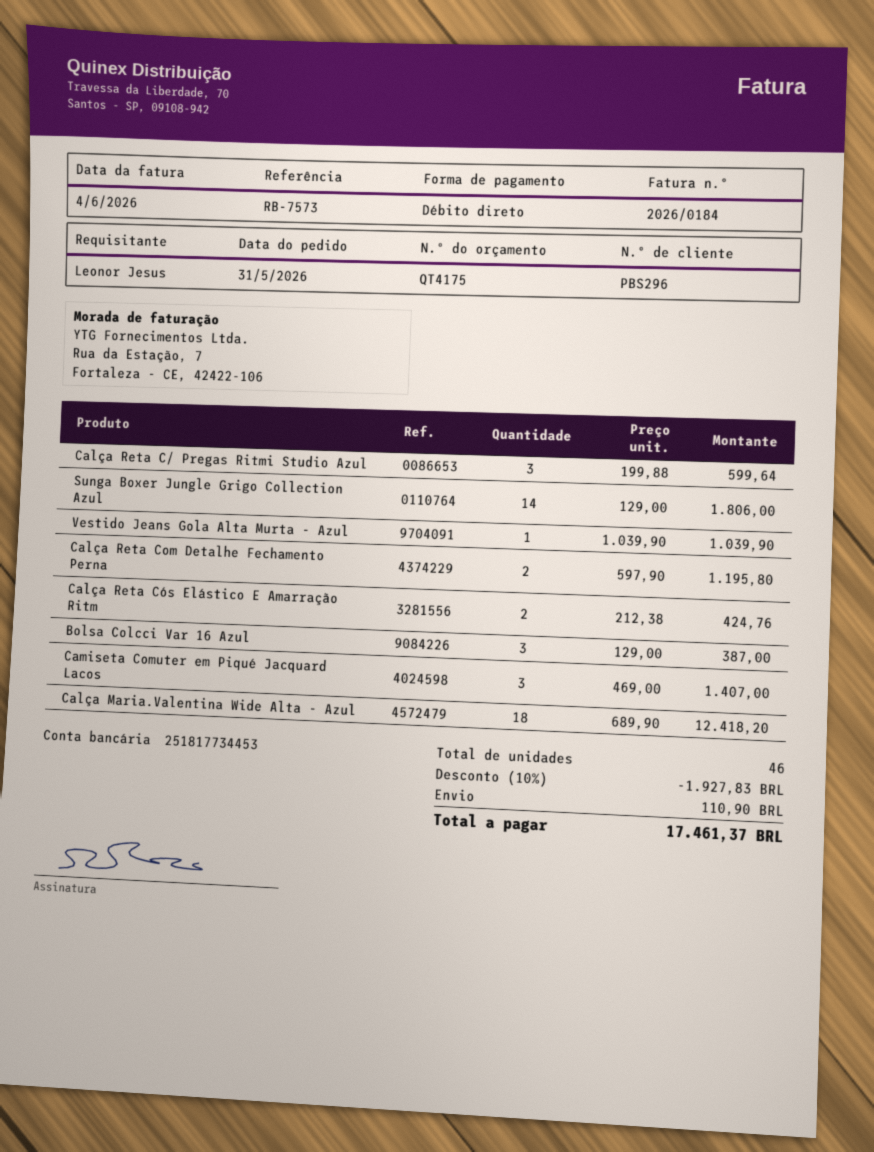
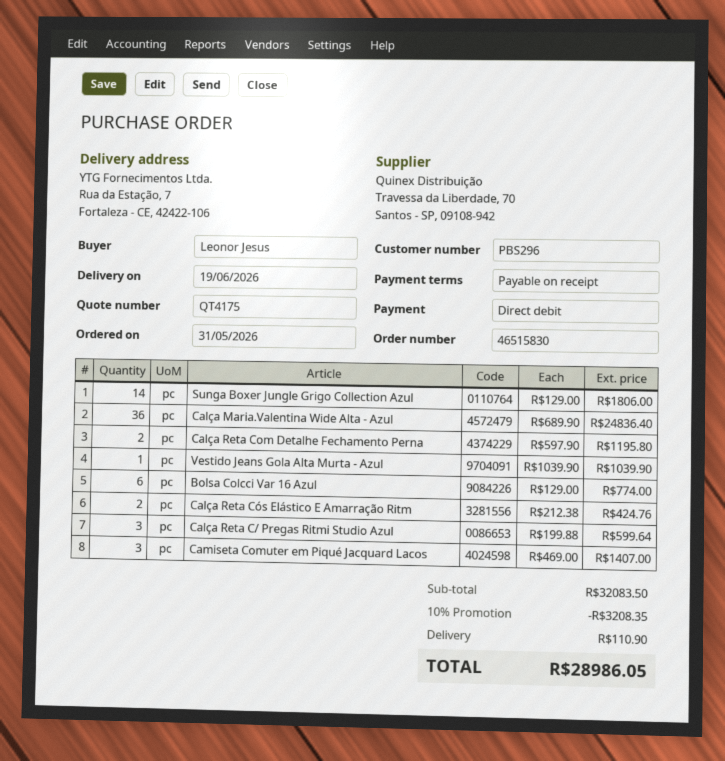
Bolsa Colcci Var 16 Azul: 3 x 129.00 = 387.00 -> 6 x 129.00 = 774.00
Calça Maria.Valentina Wide Alta - Azul: 18 x 689.90 = 12418.20 -> 36 x 689.90 = 24836.40
discount: 10% = 1927.83 -> 10% = 3208.35
total: 17461.37 -> 28986.05

